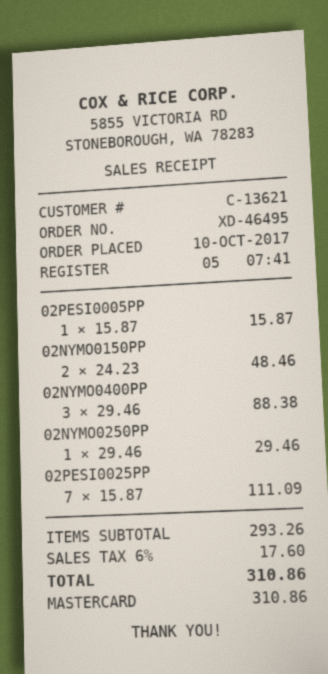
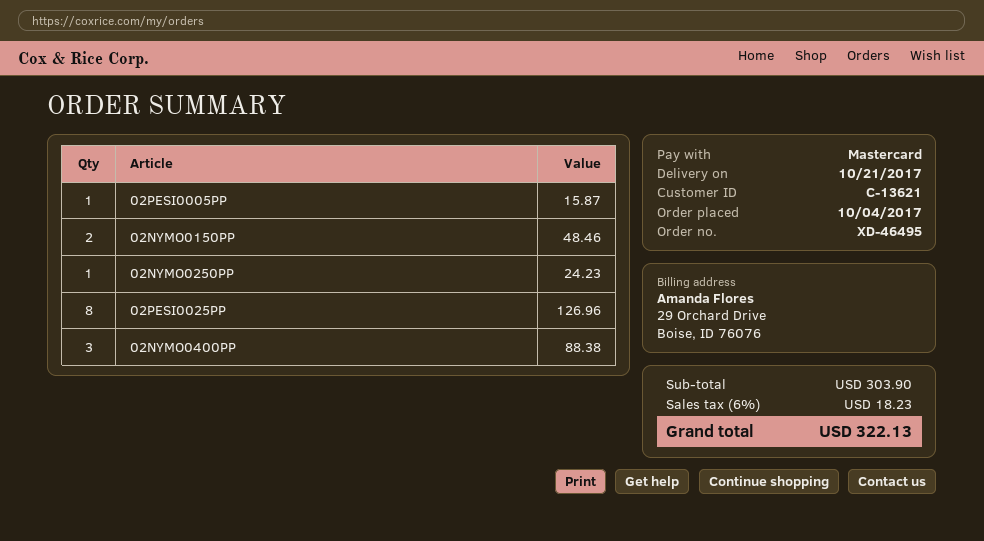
order date: 2017-10-10 -> 2017-10-04
02NYMO0250PP: 1 for 29.46 -> 1 for 24.23
02PESI0025PP: 7 for 111.09 -> 8 for 126.96
subtotal: 293.26 -> 303.90
tax: 6% = 17.60 -> 6% = 18.23
total: 310.86 -> 322.13

